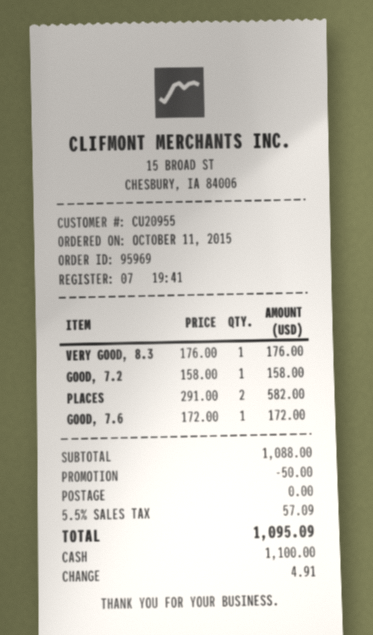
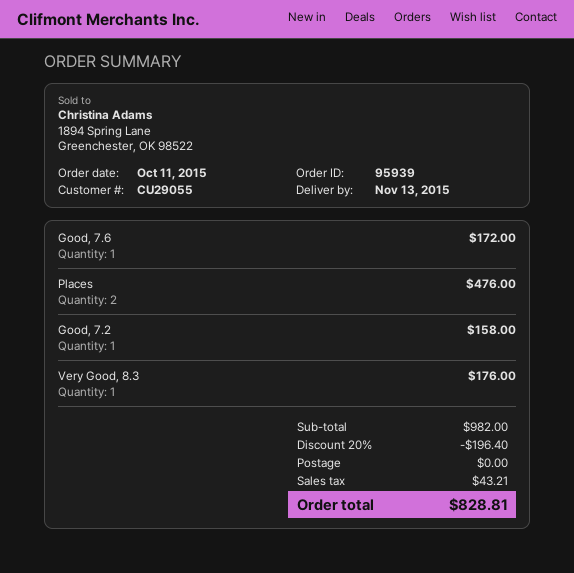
order number: 95969 -> 95939
customer number: CU20955 -> CU29055
PLACES: 2 for 582.00 -> 2 for 476.00
subtotal: 1088.00 -> 982.00
discount: 50.00 -> 196.40
tax: 57.09 -> 43.21
total: 1095.09 -> 828.81

